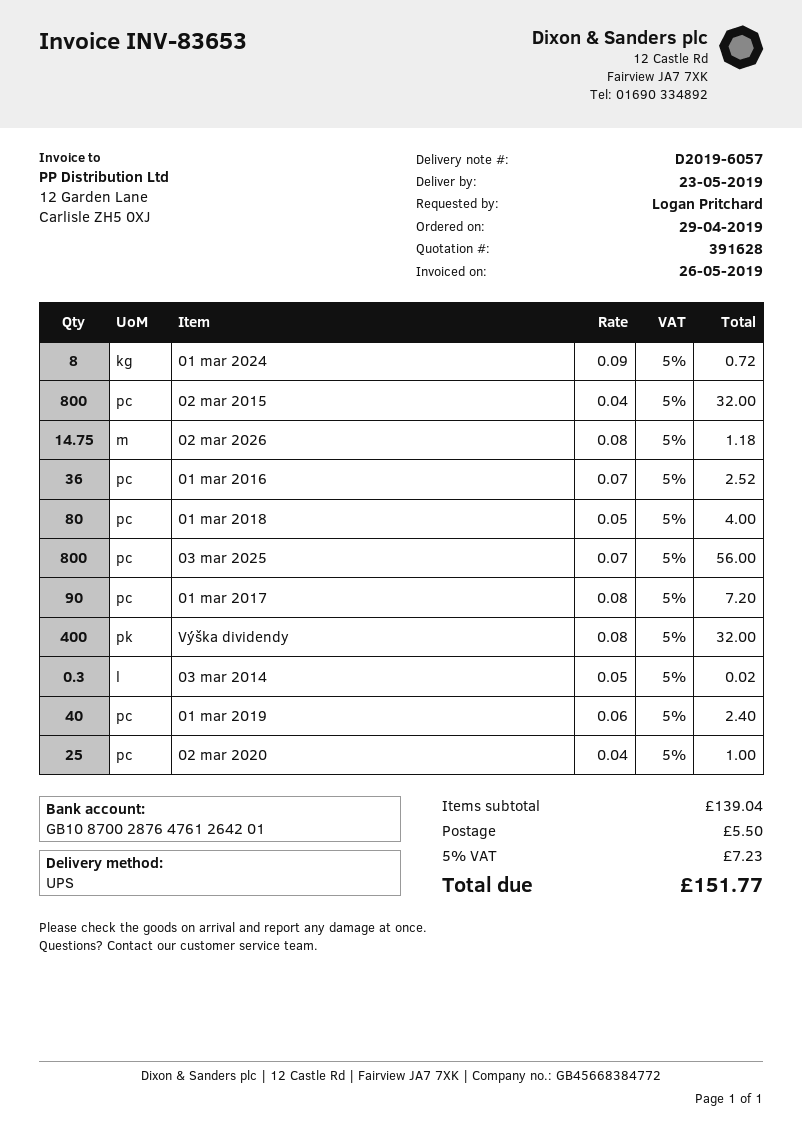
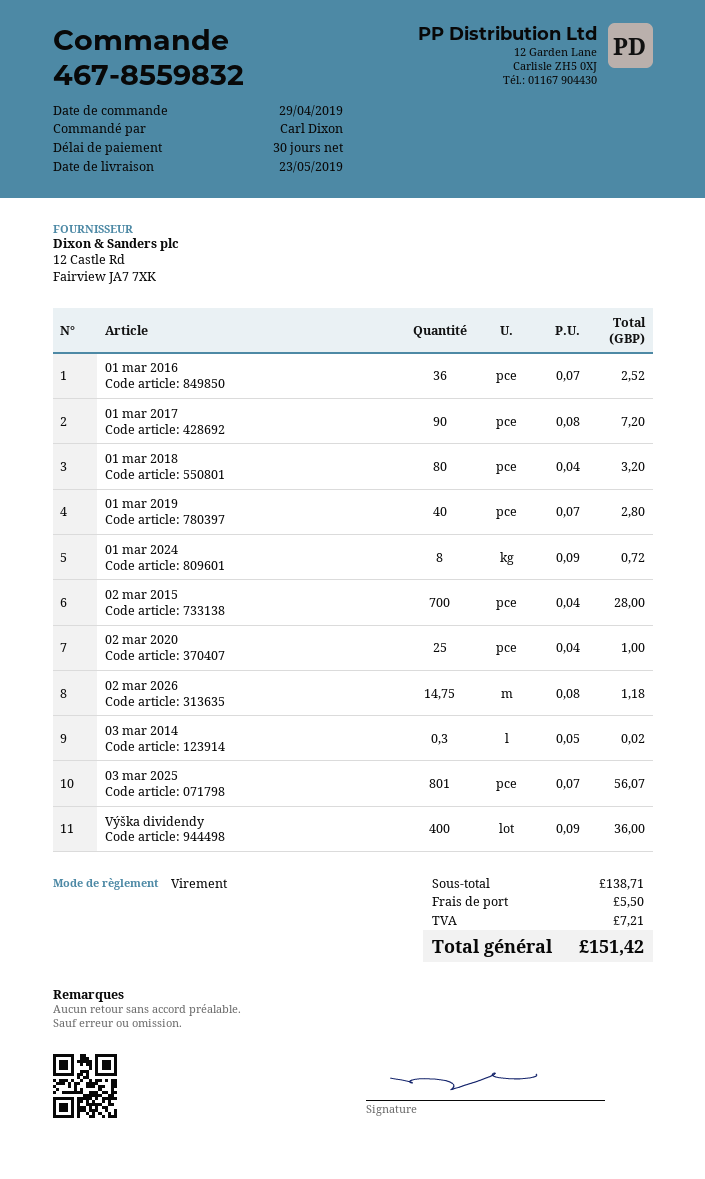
ordered by: Logan Pritchard -> Carl Dixon
02 mar 2015: 800 x 0.04 = 32.00 -> 700 x 0.04 = 28.00
01 mar 2018: 80 x 0.05 = 4.00 -> 80 x 0.04 = 3.20
03 mar 2025: 800 x 0.07 = 56.00 -> 801 x 0.07 = 56.07
Výška dividendy: 400 x 0.08 = 32.00 -> 400 x 0.09 = 36.00
01 mar 2019: 40 x 0.06 = 2.40 -> 40 x 0.07 = 2.80
subtotal: 139.04 -> 138.71
tax: 7.23 -> 7.21
total: 151.77 -> 151.42

